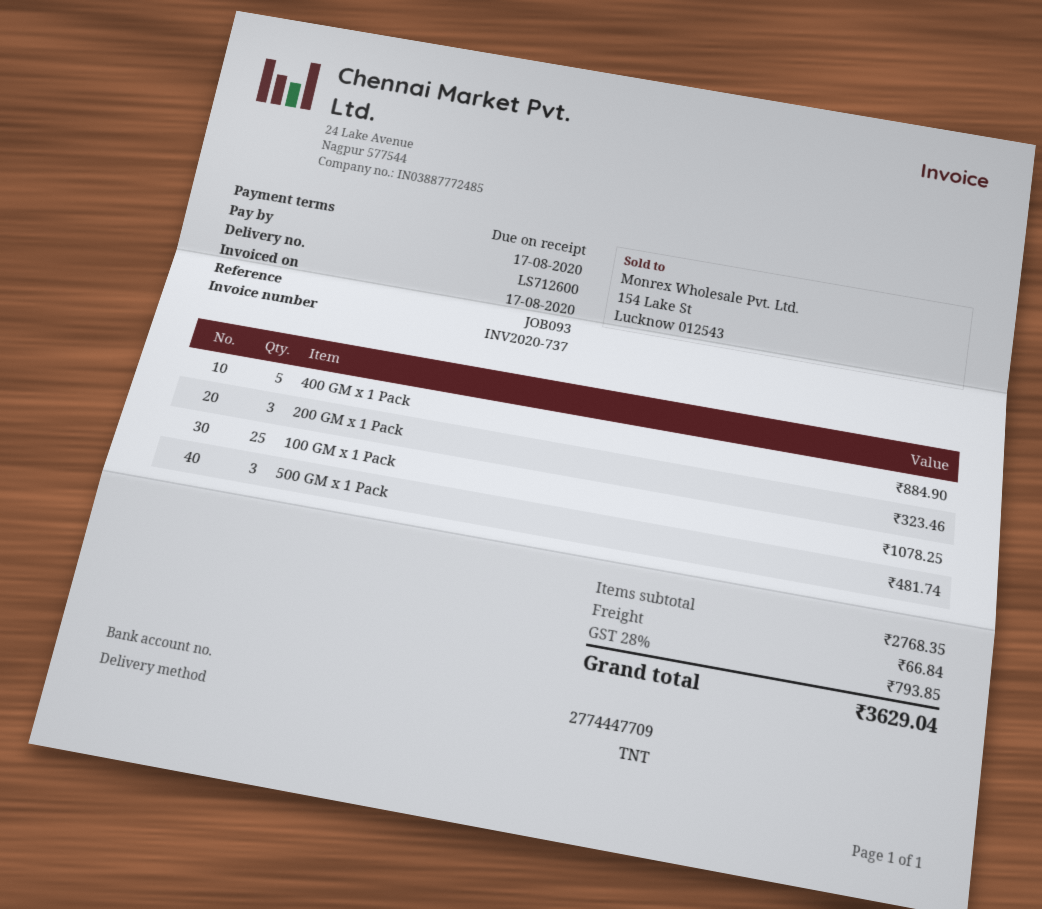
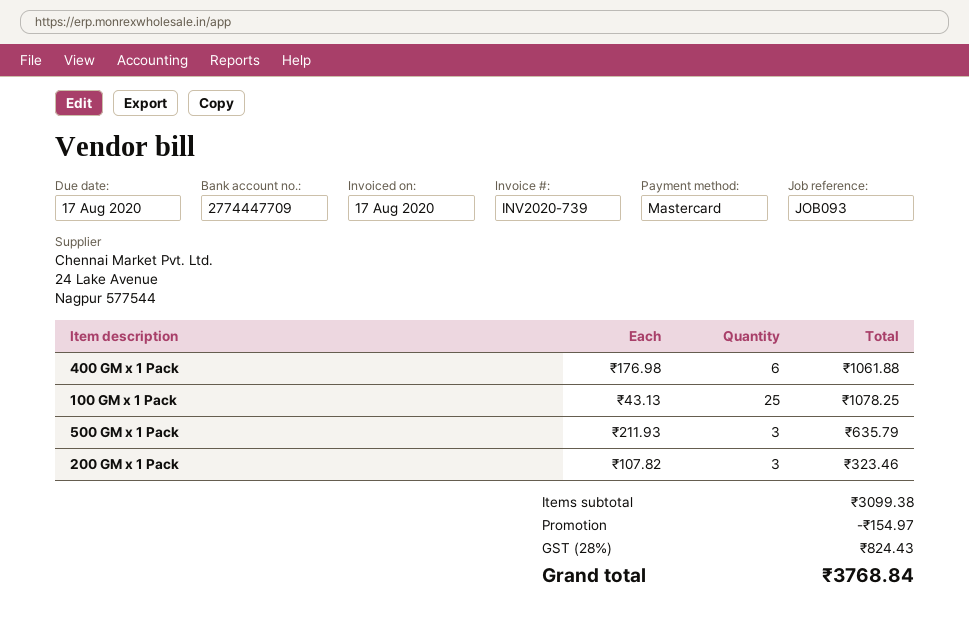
invoice number: INV2020-737 -> INV2020-739
400 GM x 1 Pack: 5 for 884.90 -> 6 for 1061.88
500 GM x 1 Pack: 3 for 481.74 -> 3 for 635.79
subtotal: 2768.35 -> 3099.38
discount: none -> 154.97
shipping: 66.84 -> none
tax: 28% = 793.85 -> 28% = 824.43
total: 3629.04 -> 3768.84

